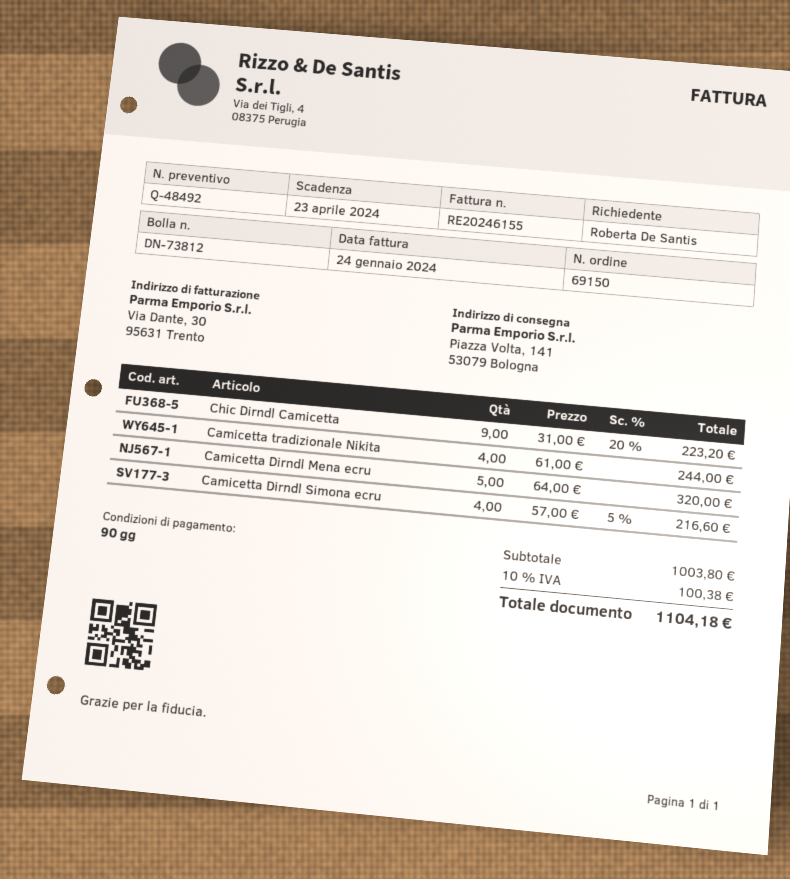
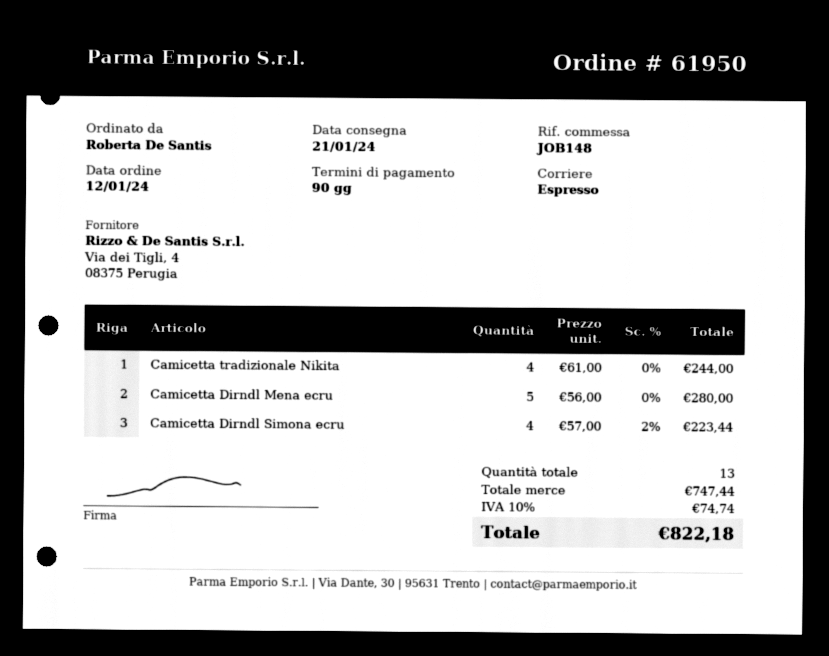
order number: 69150 -> 61950
Chic Dirndl Camicetta: 9 x 31.00 - 20% = 223.20 -> none
Camicetta Dirndl Mena ecru: 5 x 64.00 = 320.00 -> 5 x 56.00 = 280.00
Camicetta Dirndl Simona ecru: 4 x 57.00 - 5% = 216.60 -> 4 x 57.00 - 2% = 223.44
subtotal: 1003.80 -> 747.44
tax: 10% = 100.38 -> 10% = 74.74
total: 1104.18 -> 822.18

